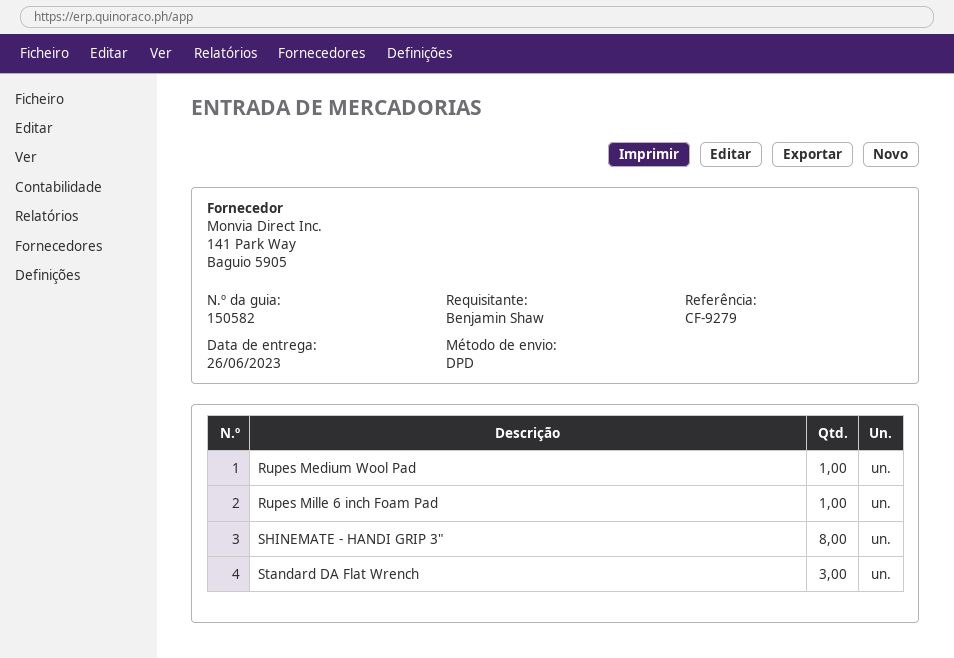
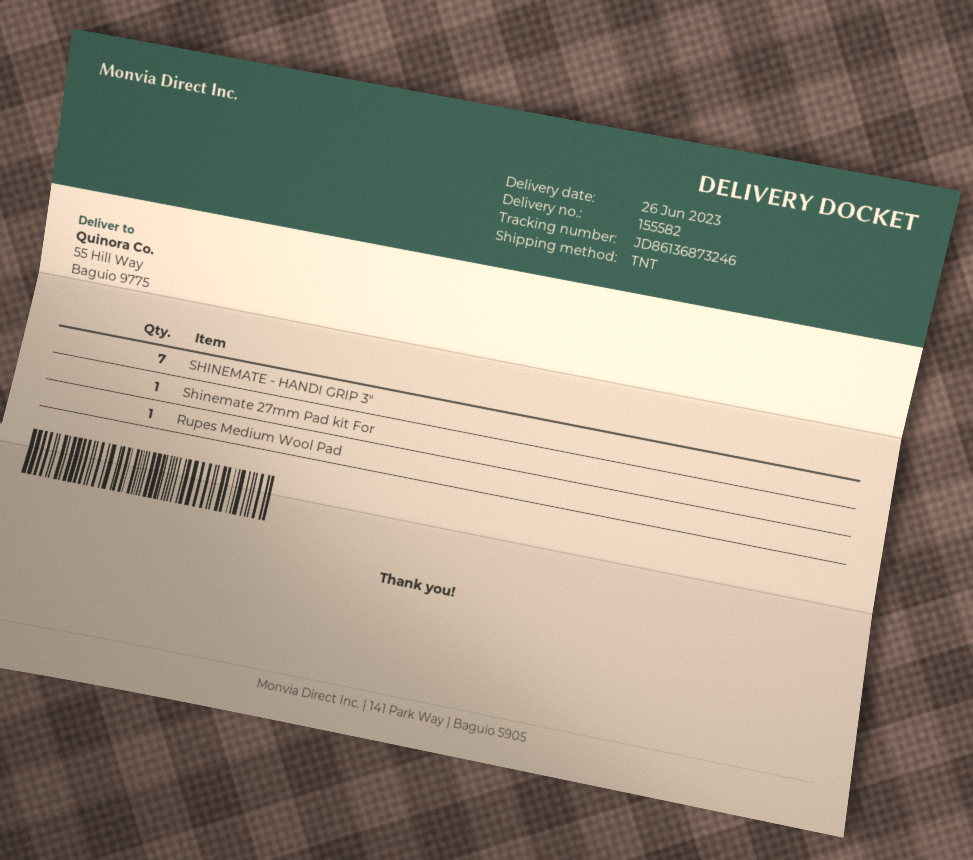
delivery note number: 150582 -> 155582
shipping method: DPD -> TNT
Rupes Mille 6 inch Foam Pad: 1 -> none
SHINEMATE - HANDI GRIP 3": 8 -> 7
Standard DA Flat Wrench: 3 -> none
Shinemate 27mm Pad kit For: none -> 1

